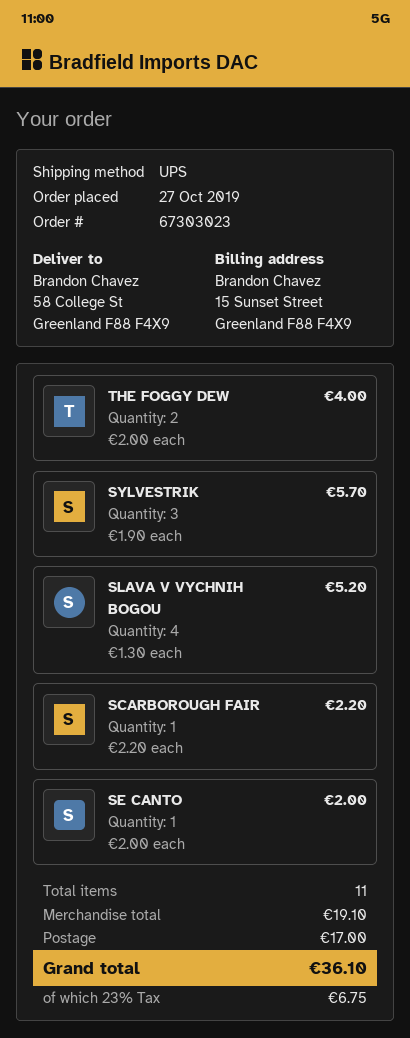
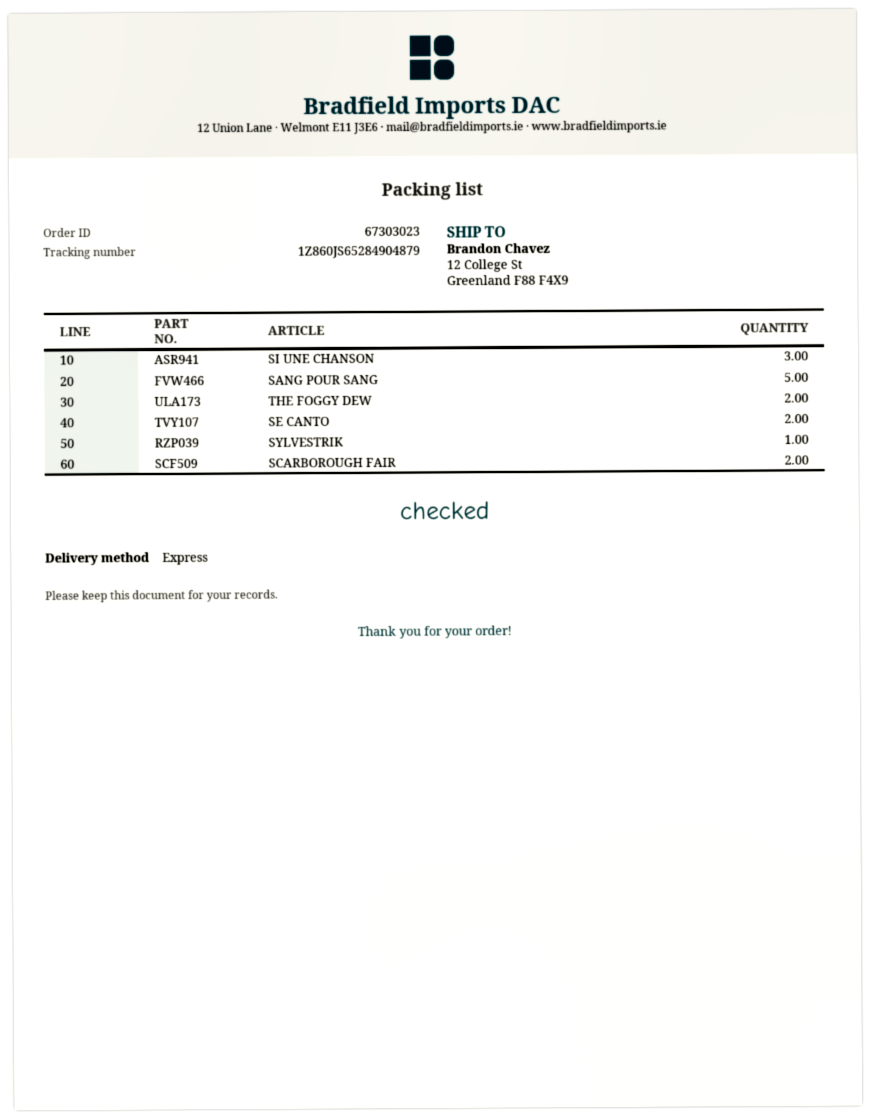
shipping method: UPS -> express
ship to: 58 College St, Greenland F88 F4X9 -> 12 College St, Greenland F88 F4X9
SYLVESTRIK: 3 -> 1
SLAVA V VYCHNIH BOGOU: 4 -> none
SCARBOROUGH FAIR: 1 -> 2
SE CANTO: 1 -> 2
SI UNE CHANSON: none -> 3
SANG POUR SANG: none -> 5

